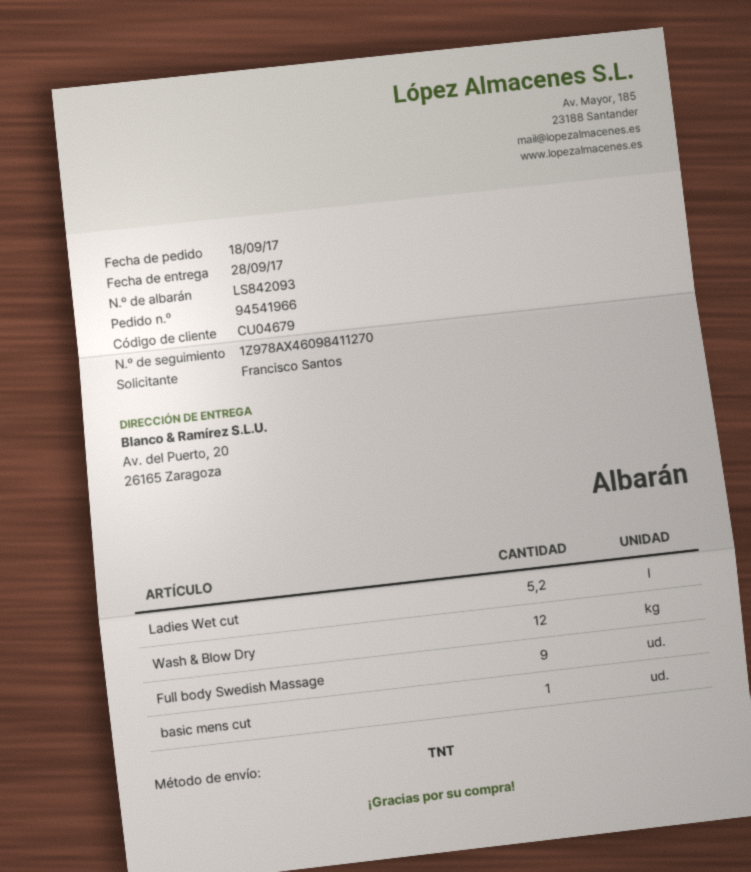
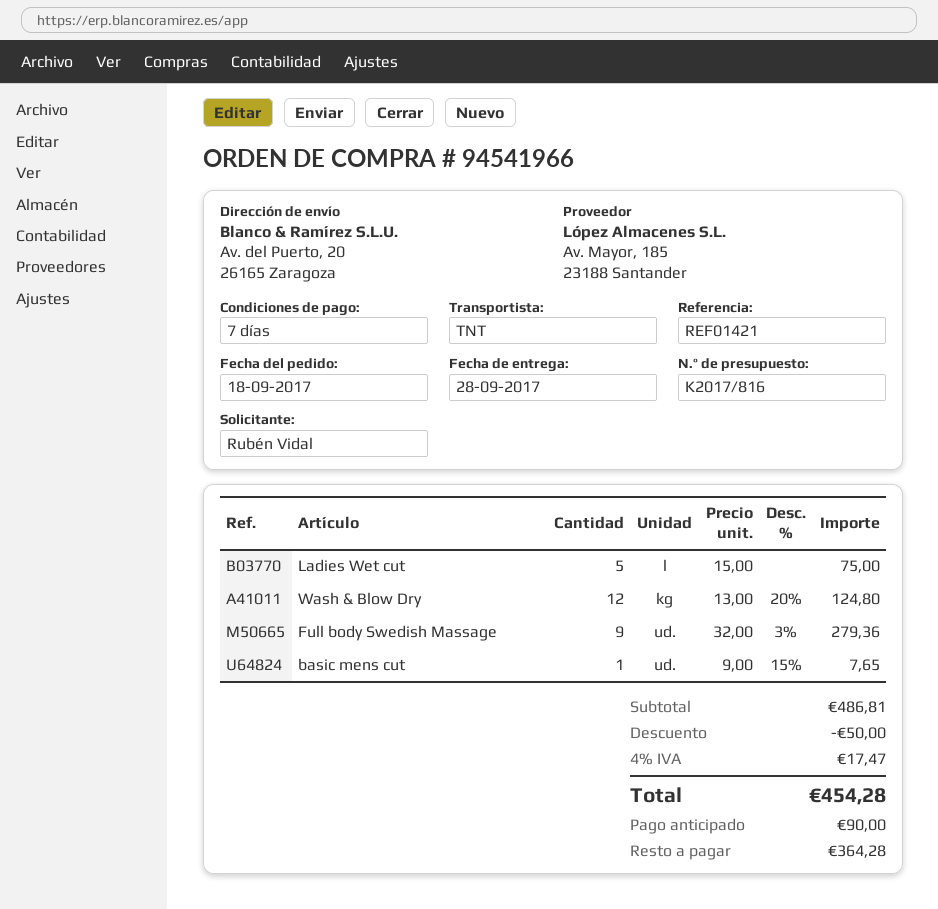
ordered by: Francisco Santos -> Rubén Vidal
Ladies Wet cut: 5.2 -> 5

